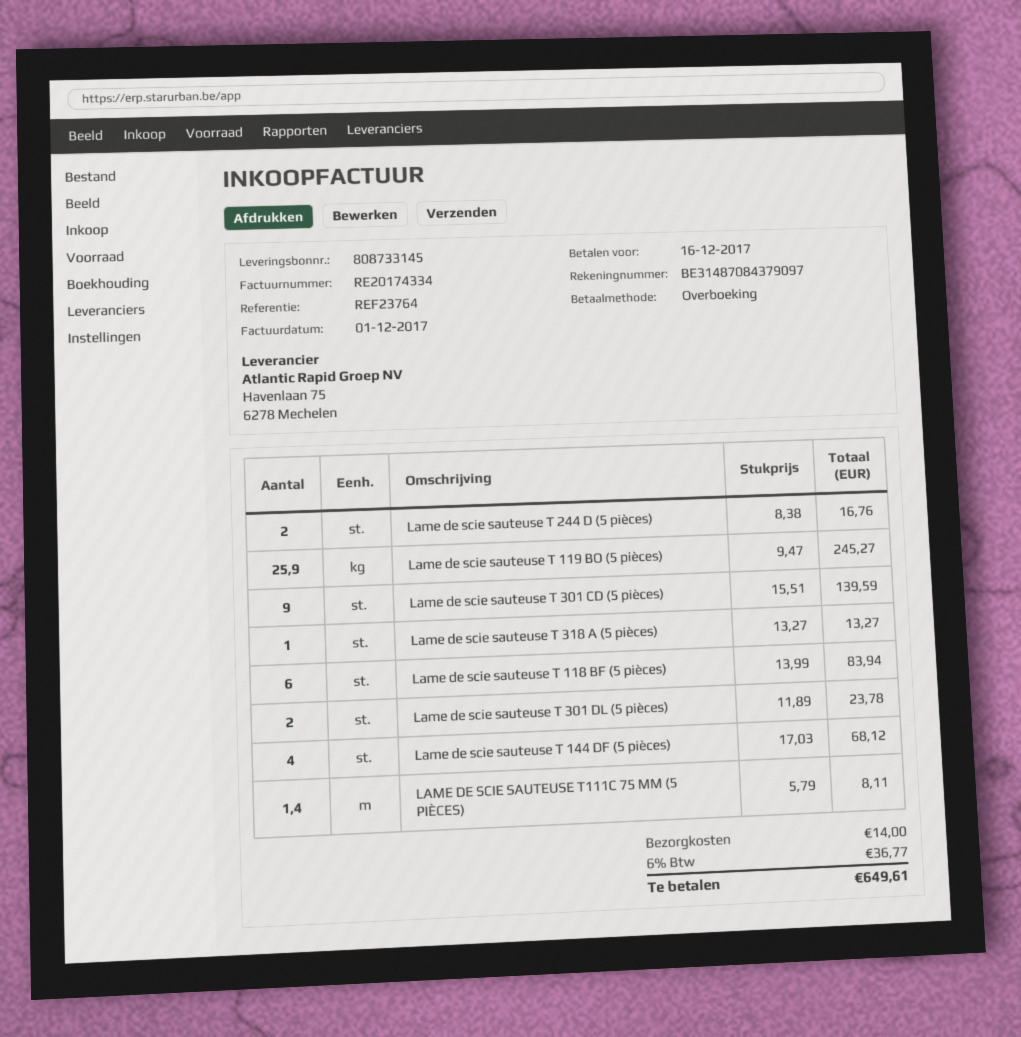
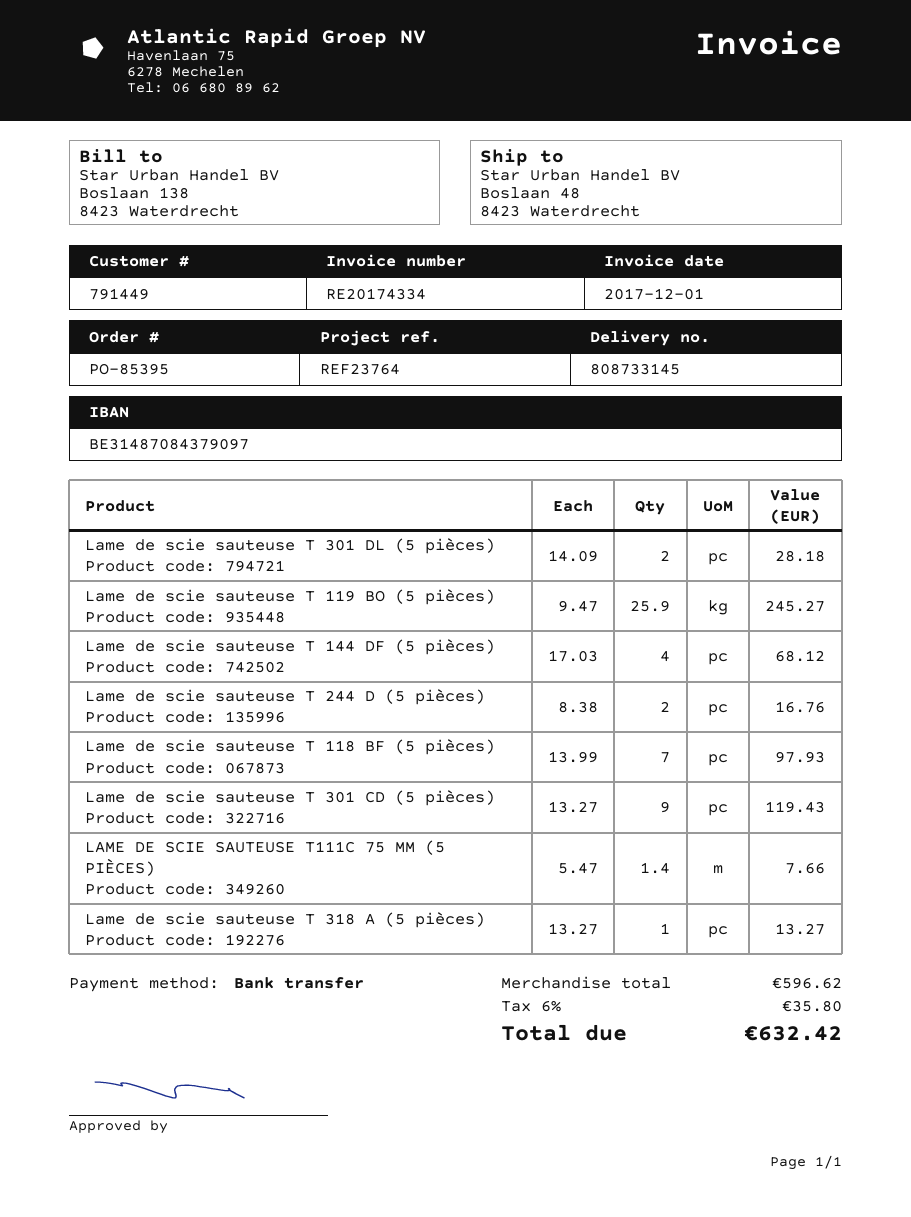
Lame de scie sauteuse T 301 CD (5 pièces): 9 x 15.51 = 139.59 -> 9 x 13.27 = 119.43
Lame de scie sauteuse T 118 BF (5 pièces): 6 x 13.99 = 83.94 -> 7 x 13.99 = 97.93
Lame de scie sauteuse T 301 DL (5 pièces): 2 x 11.89 = 23.78 -> 2 x 14.09 = 28.18
LAME DE SCIE SAUTEUSE T111C 75 MM (5 PIÈCES): 1.4 x 5.79 = 8.11 -> 1.4 x 5.47 = 7.66
shipping: 14.00 -> none
tax: 6% = 36.77 -> 6% = 35.80
total: 649.61 -> 632.42

